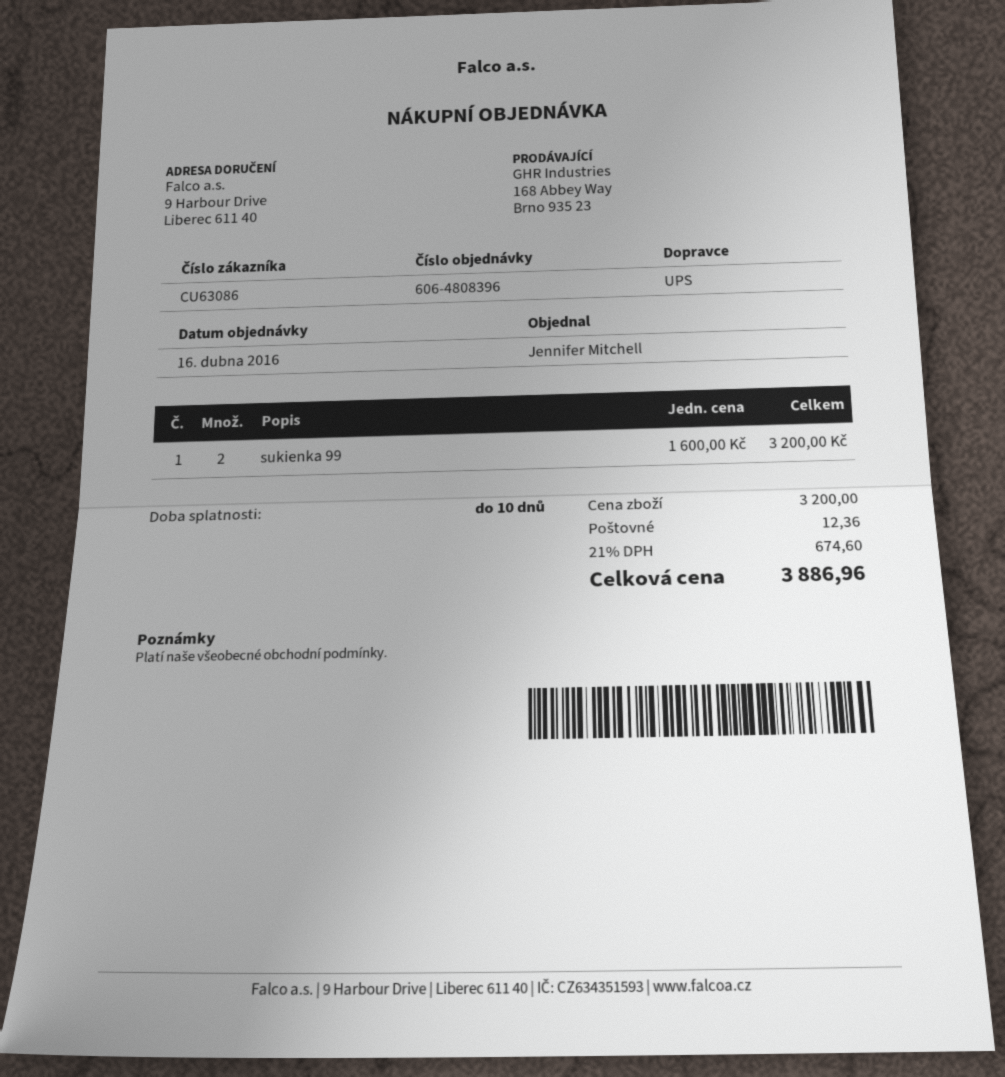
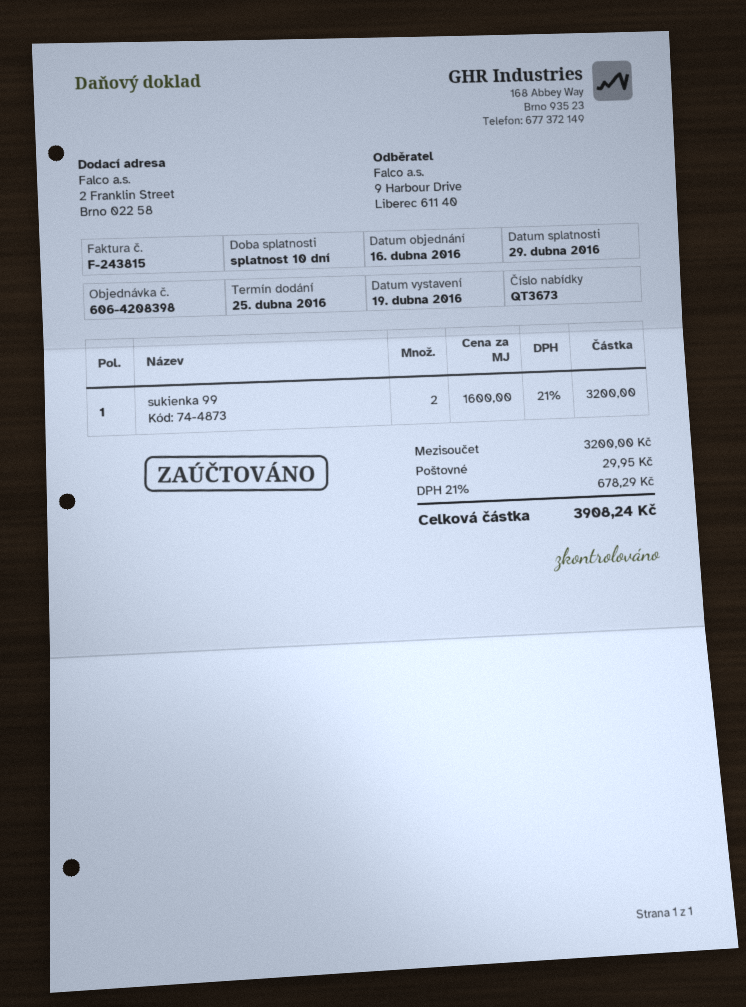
order number: 606-4808396 -> 606-4208398
ship to: 9 Harbour Drive, Liberec 611 40 -> 2 Franklin Street, Brno 022 58
shipping: 12.36 -> 29.95
tax: 21% = 674.60 -> 21% = 678.29
total: 3886.96 -> 3908.24

